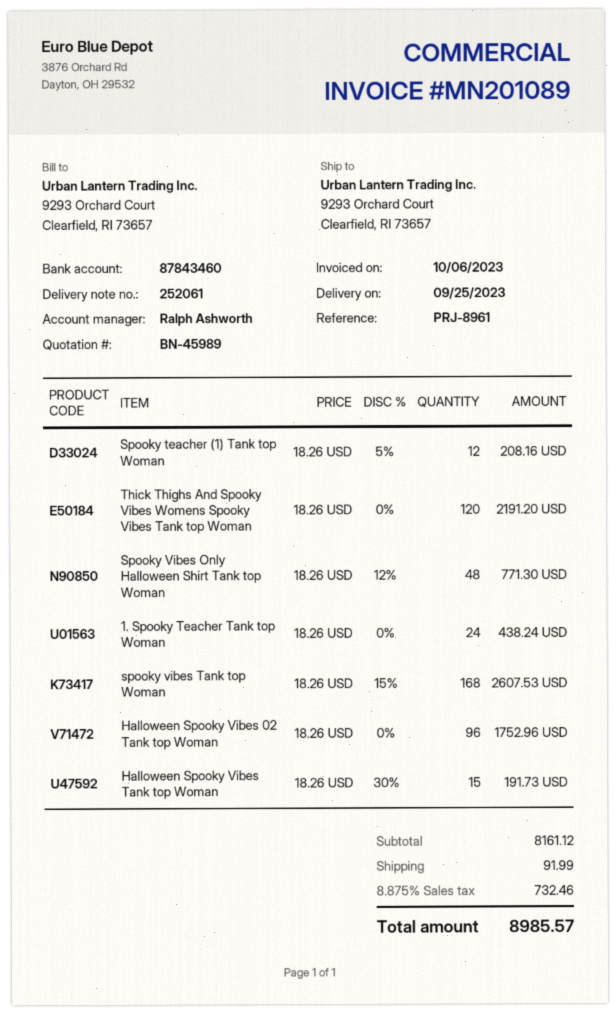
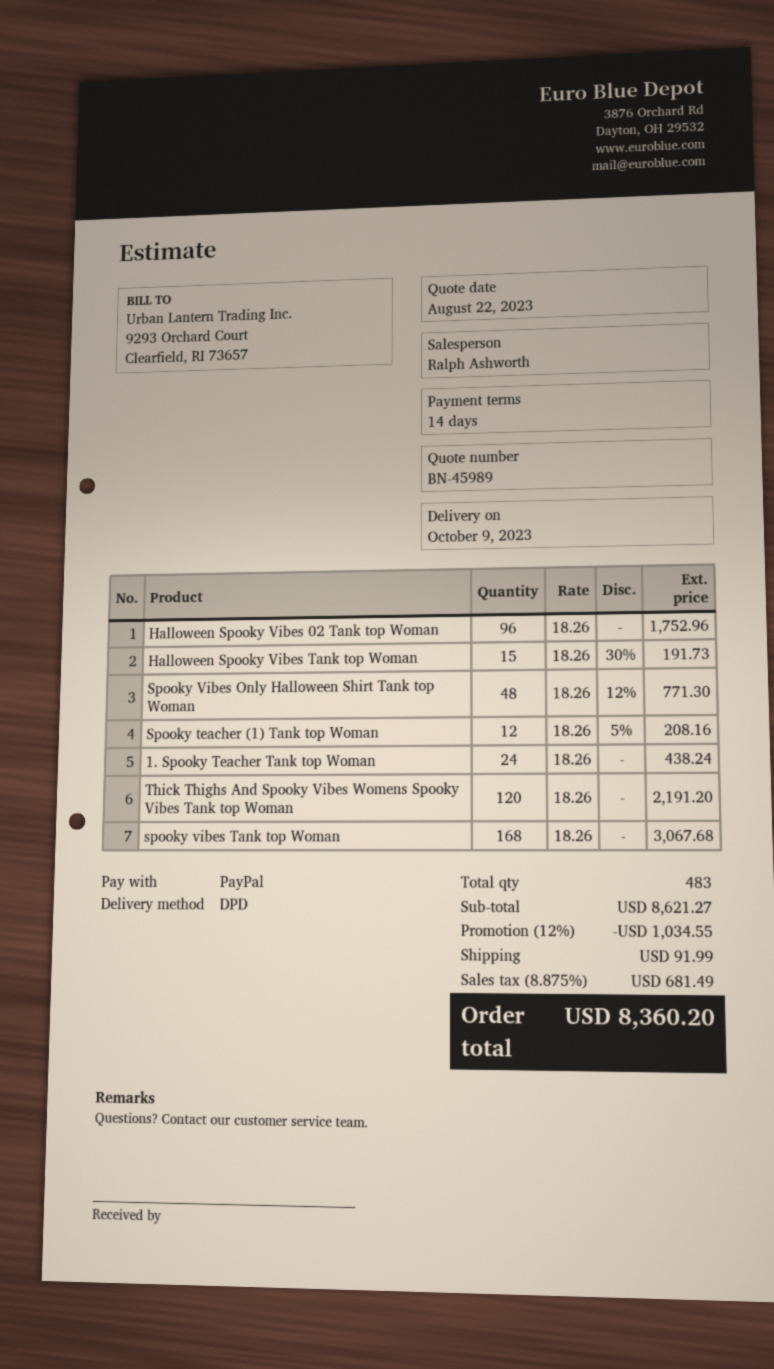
delivery date: 2023-09-25 -> 2023-10-09
spooky vibes Tank top Woman: 168 x 18.26 - 15% = 2607.53 -> 168 x 18.26 = 3067.68
subtotal: 8161.12 -> 8621.27
discount: none -> 12% = 1034.55
tax: 8.875% = 732.46 -> 8.875% = 681.49
total: 8985.57 -> 8360.20

